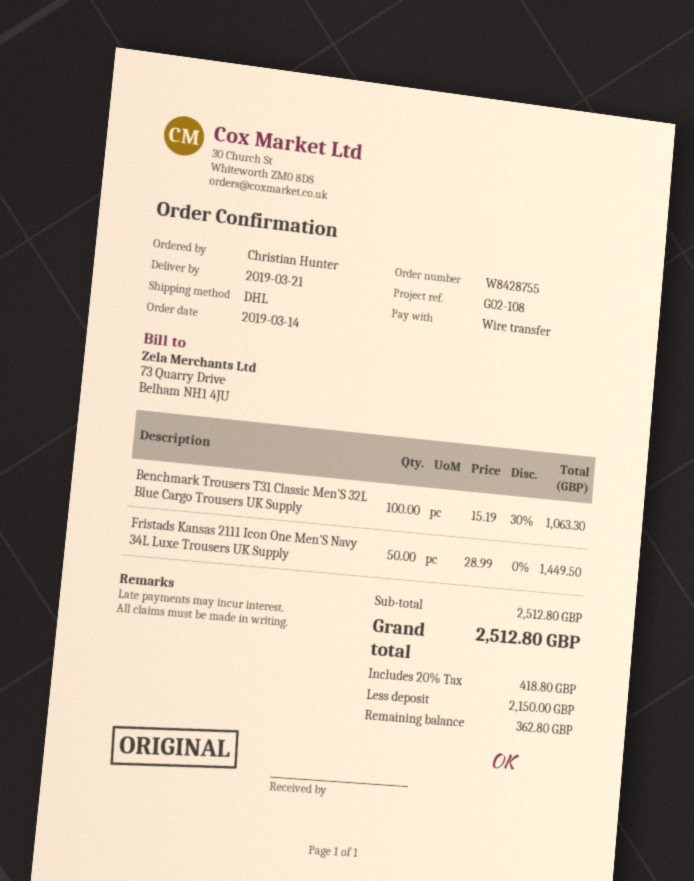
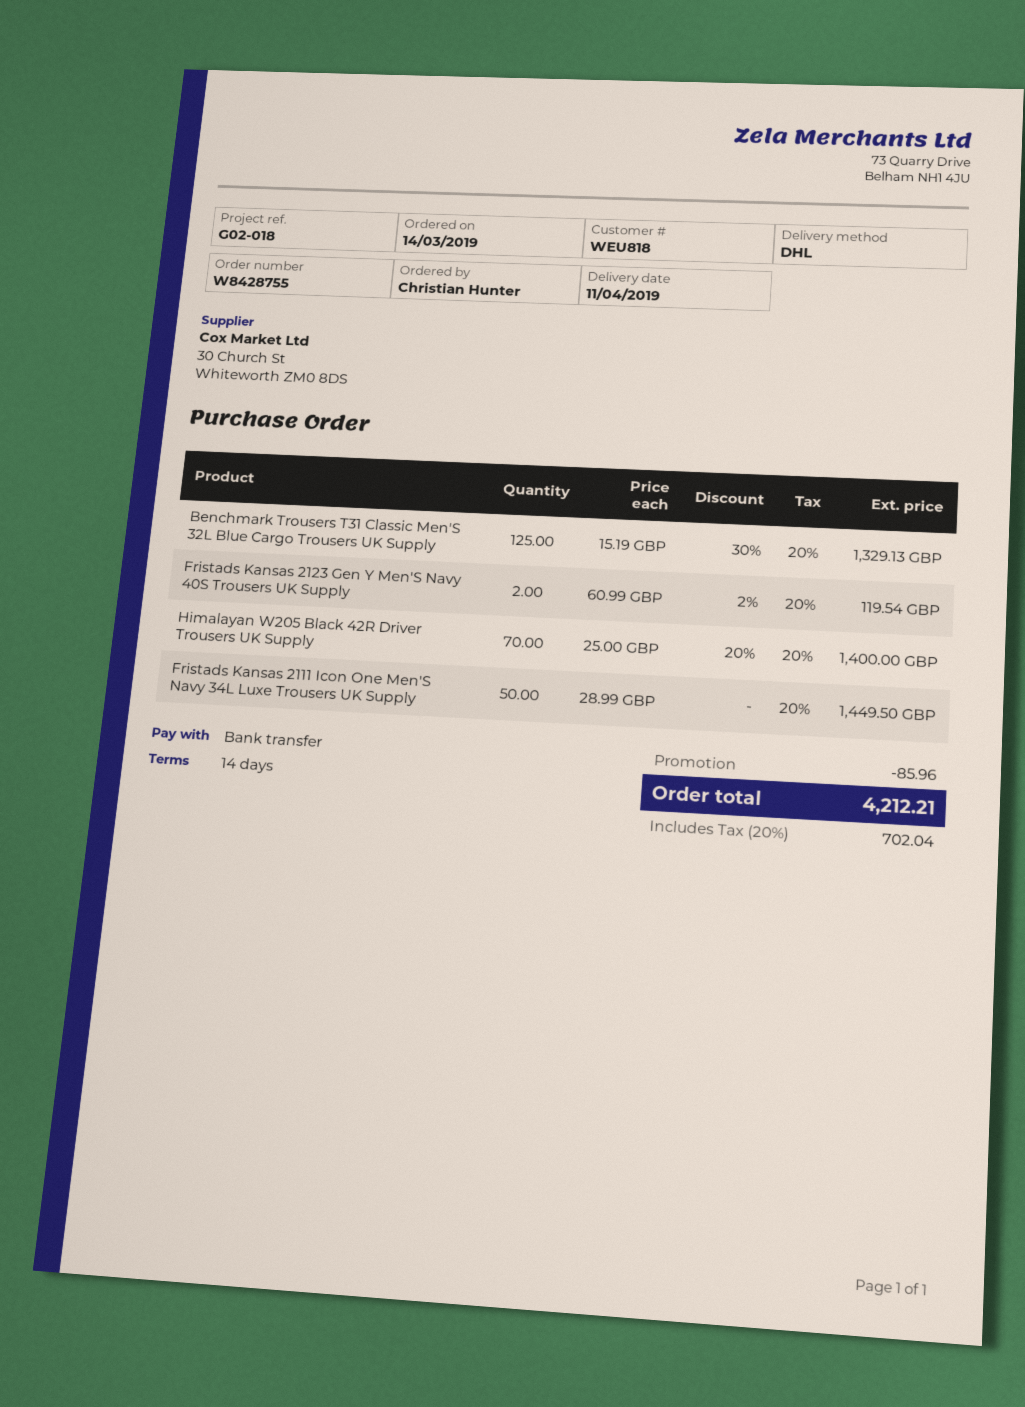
delivery date: 2019-03-21 -> 2019-04-11
reference: G02-108 -> G02-018
Benchmark Trousers T31 Classic Men'S 32L Blue Cargo Trousers UK Supply: 100 x 15.19 - 30% = 1063.30 -> 125 x 15.19 - 30% = 1329.13
Fristads Kansas 2123 Gen Y Men'S Navy 40S Trousers UK Supply: none -> 2 x 60.99 - 2% = 119.54
Himalayan W205 Black 42R Driver Trousers UK Supply: none -> 70 x 25.00 - 20% = 1400.00
discount: none -> 85.96
tax: 20% = 418.80 -> 20% = 702.04
total: 2512.80 -> 4212.21

